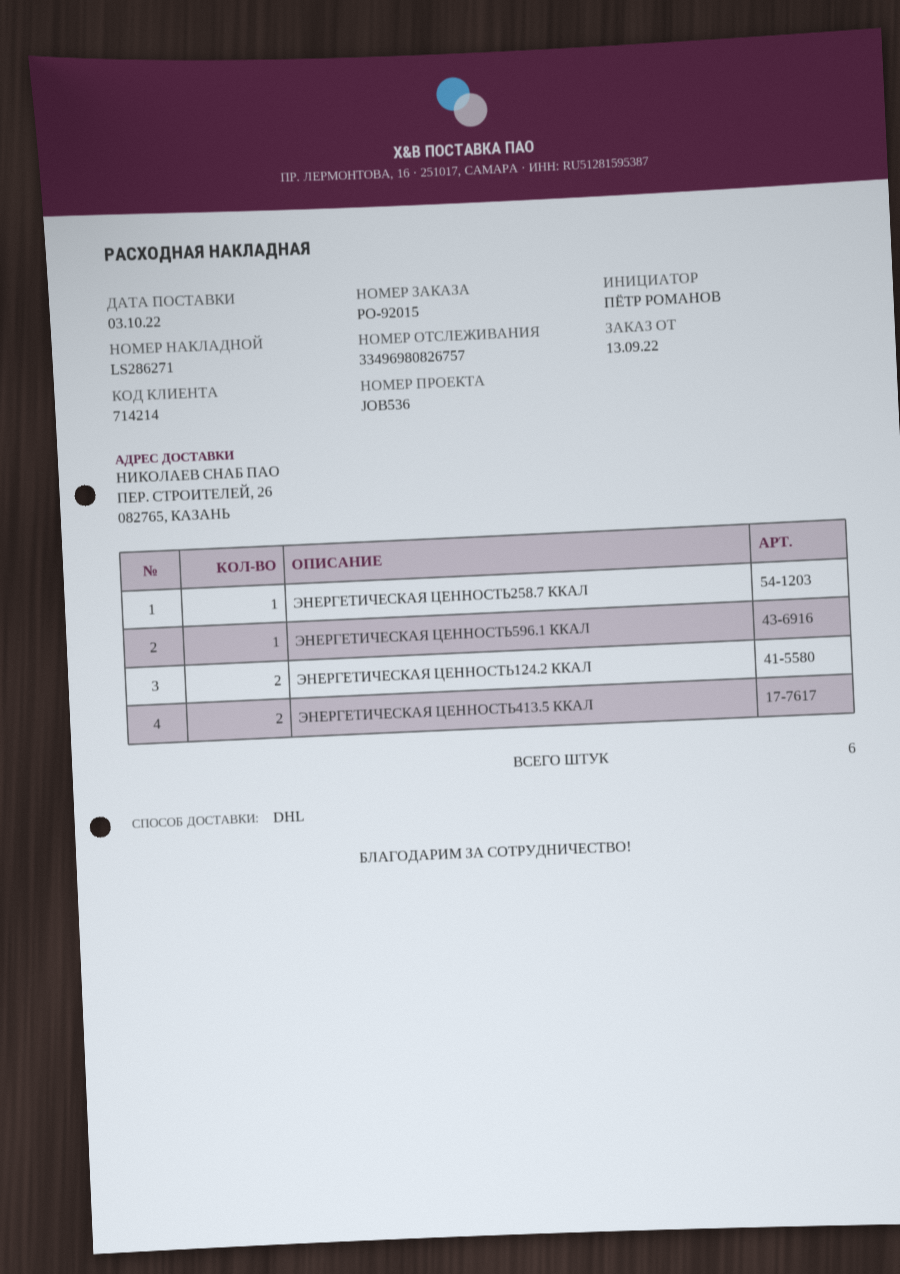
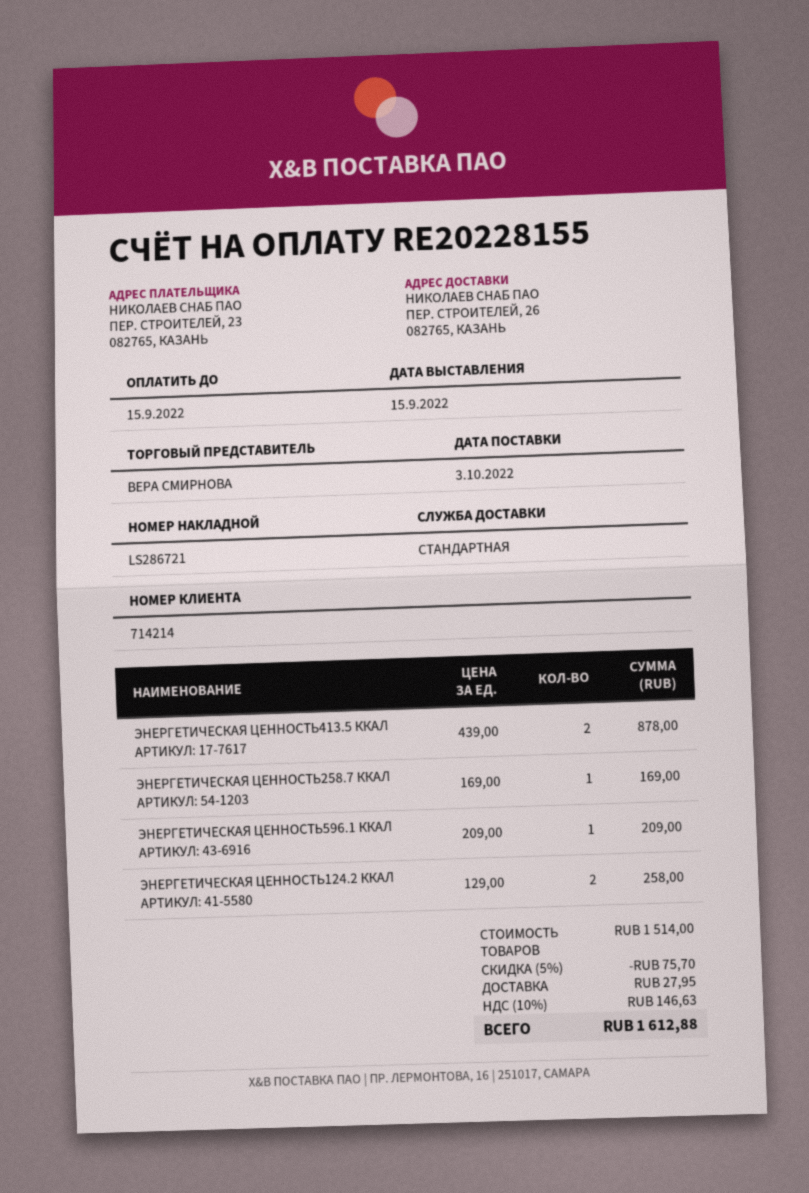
delivery note number: LS286271 -> LS286721
shipping method: DHL -> standard

